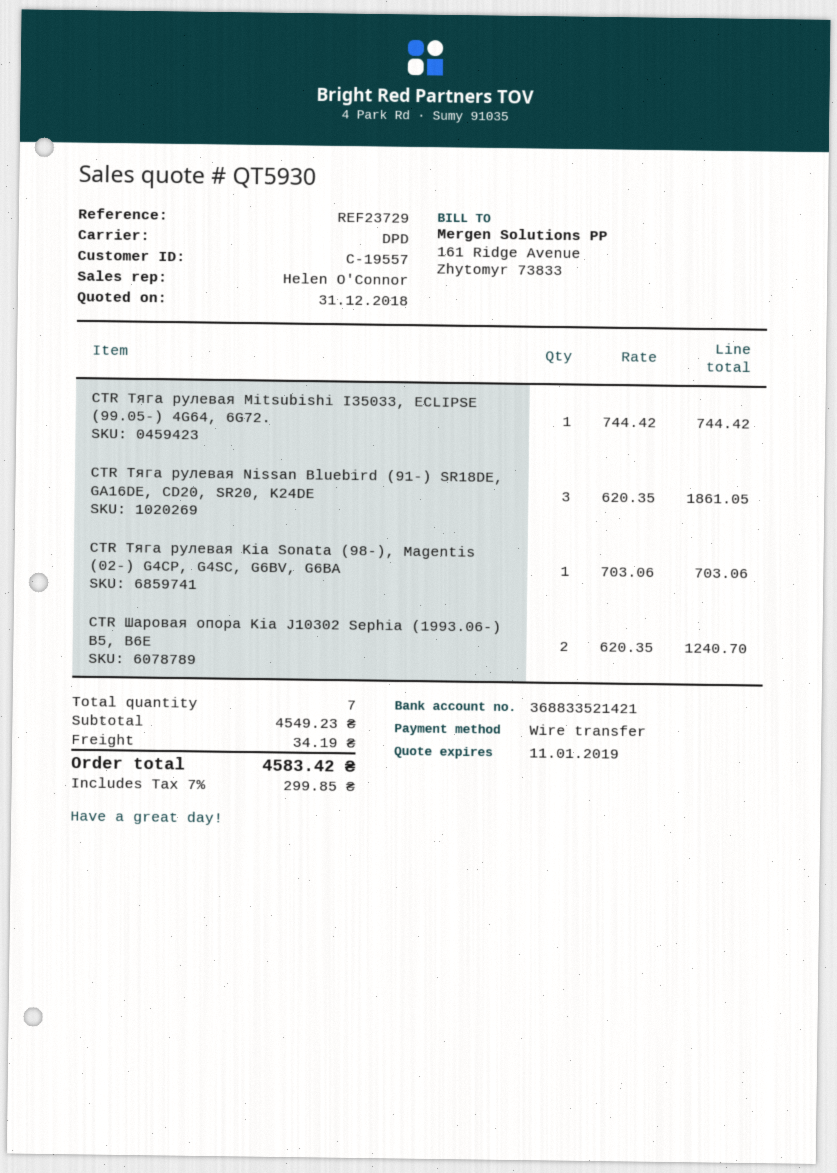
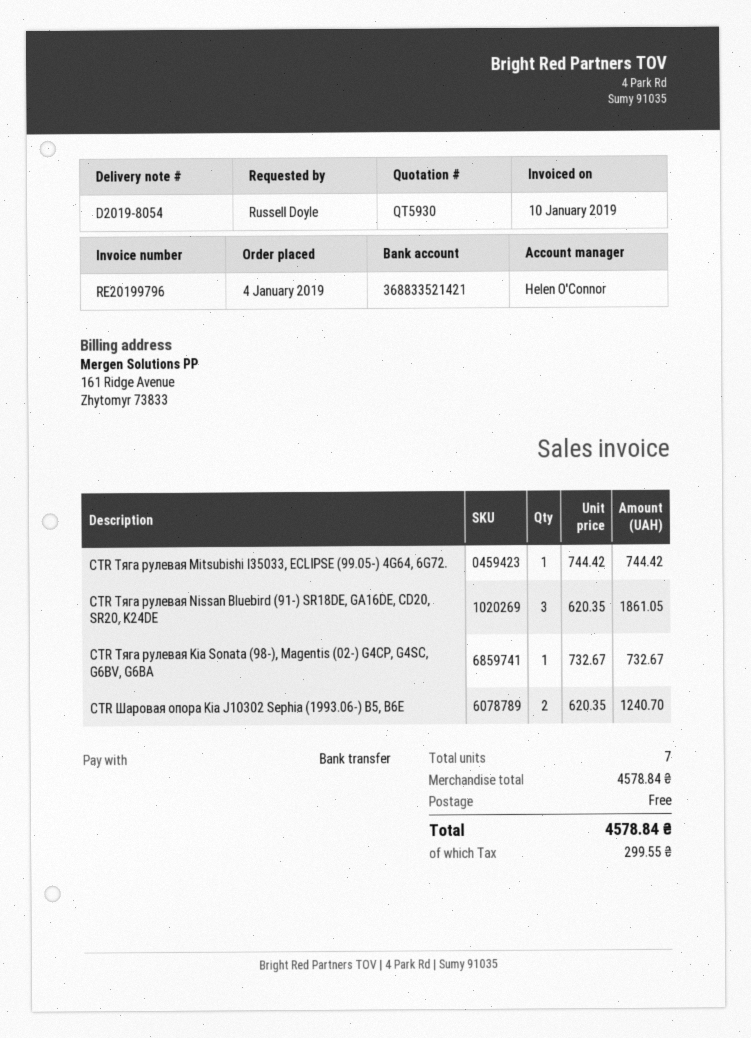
CTR Тяга рулевая Kia Sonata (98-), Magentis (02-) G4CP, G4SC, G6BV, G6BA: 1 x 703.06 = 703.06 -> 1 x 732.67 = 732.67
subtotal: 4549.23 -> 4578.84
shipping: 34.19 -> 0.00
tax: 299.85 -> 299.55
total: 4583.42 -> 4578.84

